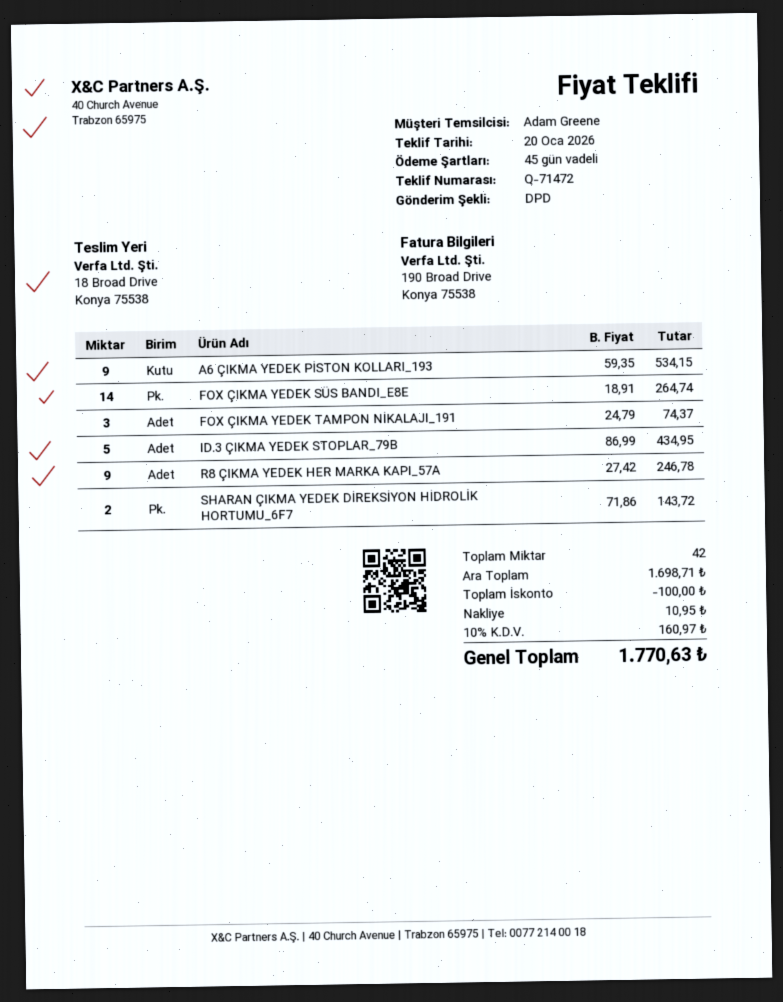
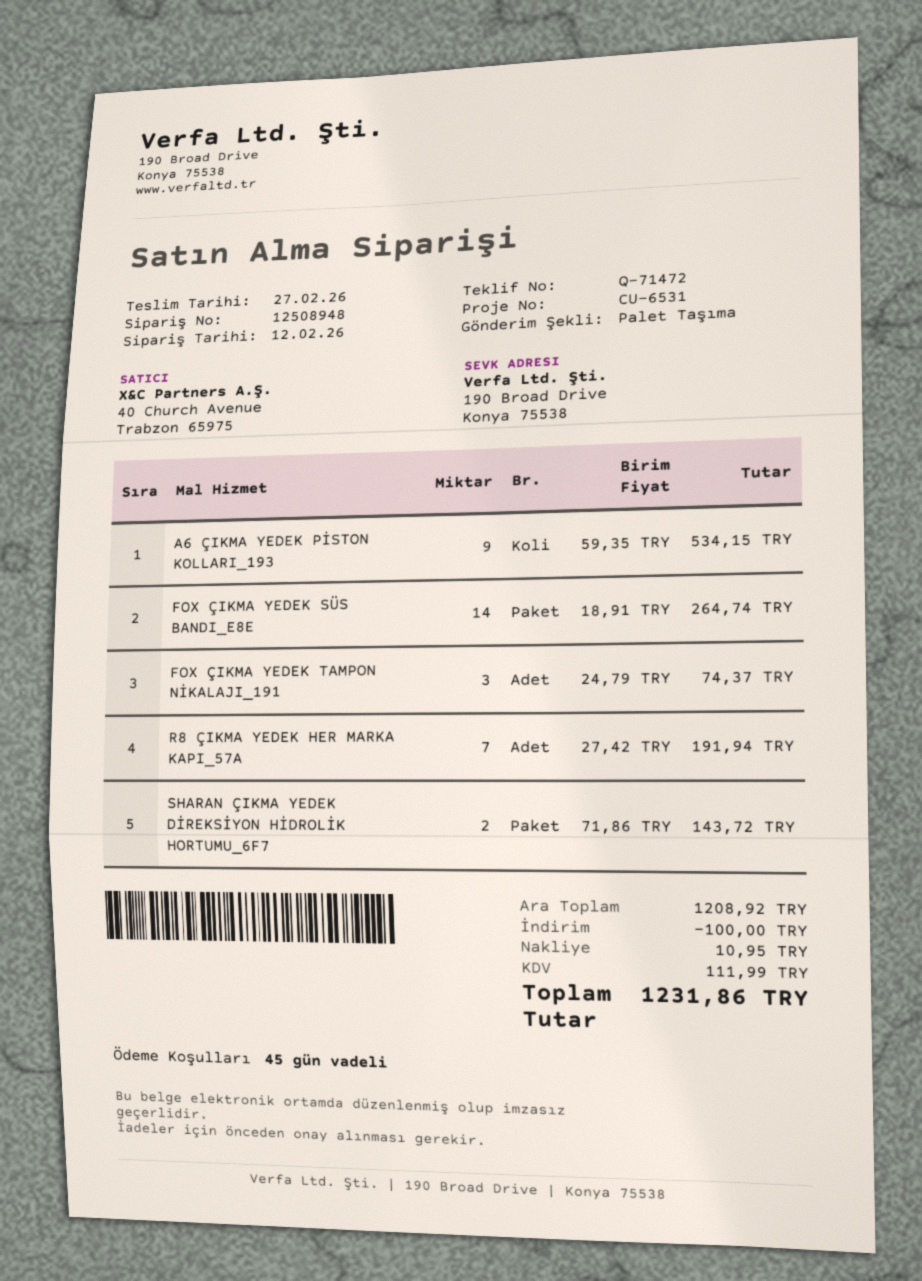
shipping method: DPD -> pallet freight
ship to: 18 Broad Drive, Konya 75538 -> 190 Broad Drive, Konya 75538
ID.3 ÇIKMA YEDEK STOPLAR_79B: 5 x 86.99 = 434.95 -> none
R8 ÇIKMA YEDEK HER MARKA KAPI_57A: 9 x 27.42 = 246.78 -> 7 x 27.42 = 191.94
subtotal: 1698.71 -> 1208.92
tax: 160.97 -> 111.99
total: 1770.63 -> 1231.86

